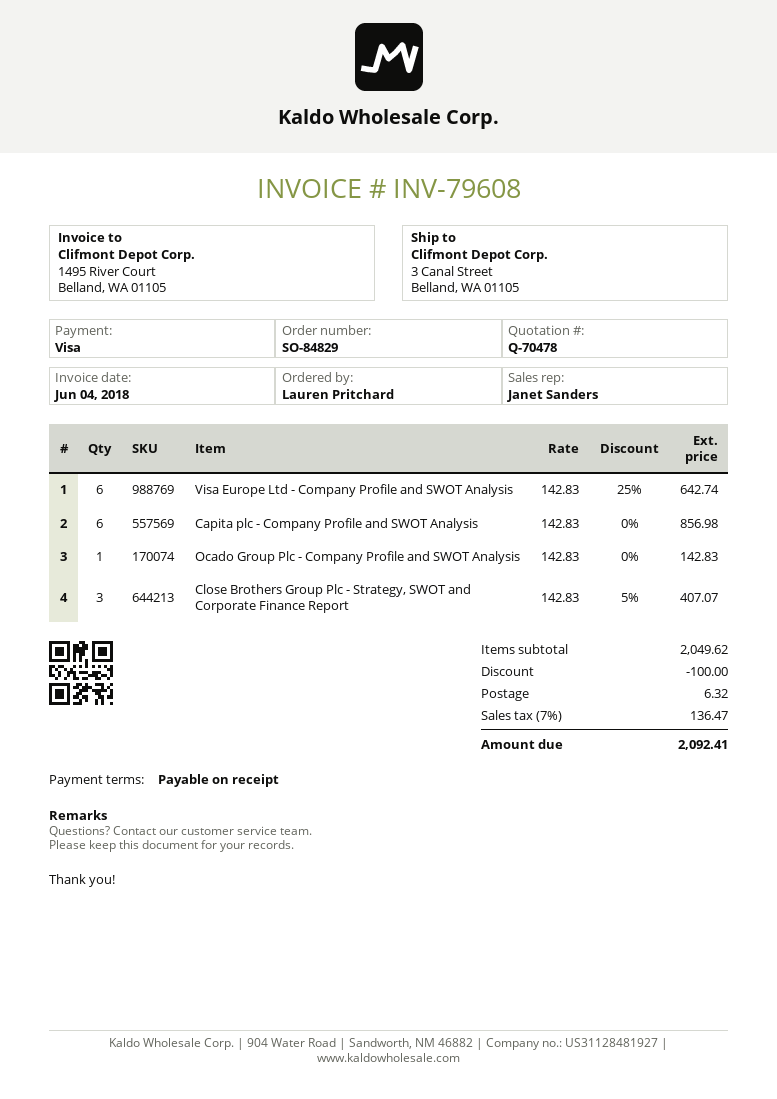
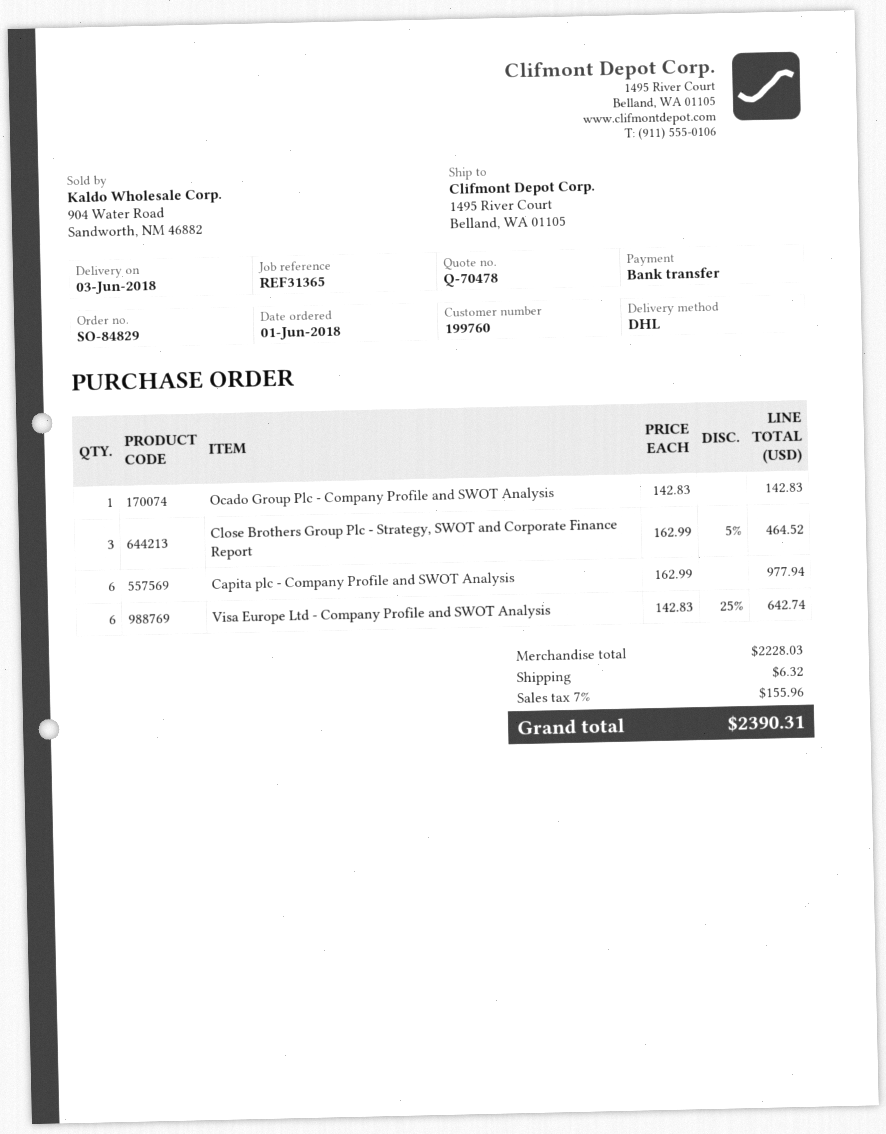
payment method: Visa -> bank transfer
ship to: 3 Canal Street, Belland, WA 01105 -> 1495 River Court, Belland, WA 01105
Capita plc - Company Profile and SWOT Analysis: 6 x 142.83 = 856.98 -> 6 x 162.99 = 977.94
Close Brothers Group Plc - Strategy, SWOT and Corporate Finance Report: 3 x 142.83 - 5% = 407.07 -> 3 x 162.99 - 5% = 464.52
subtotal: 2049.62 -> 2228.03
discount: 100.00 -> none
tax: 7% = 136.47 -> 7% = 155.96
total: 2092.41 -> 2390.31

